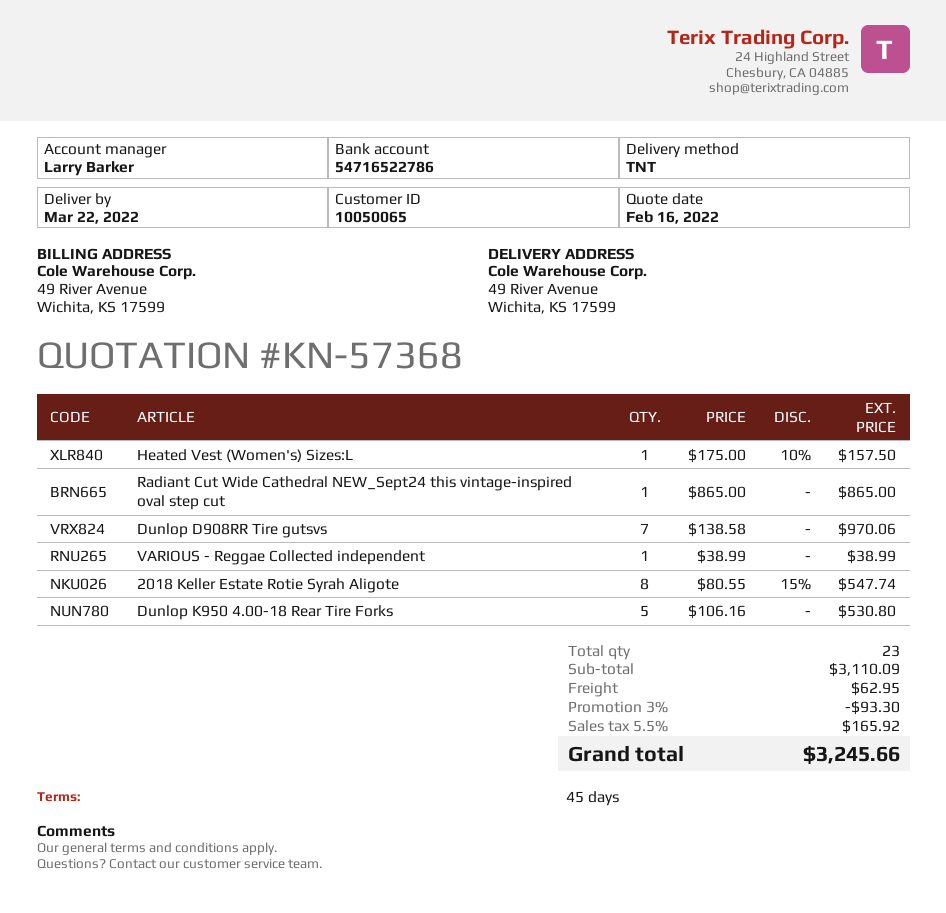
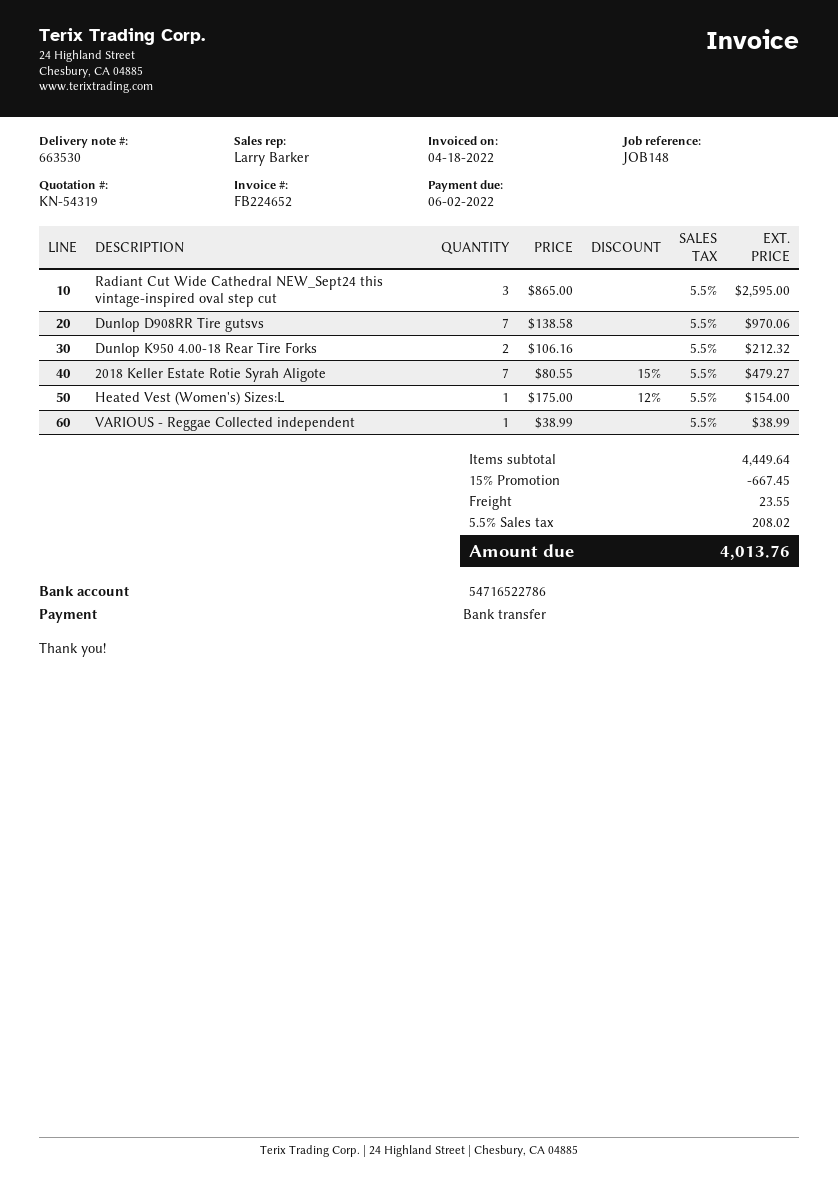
quote number: KN-57368 -> KN-54319
Heated Vest (Women's) Sizes:L: 1 x 175.00 - 10% = 157.50 -> 1 x 175.00 - 12% = 154.00
Radiant Cut Wide Cathedral NEW_Sept24 this vintage-inspired oval step cut: 1 x 865.00 = 865.00 -> 3 x 865.00 = 2595.00
2018 Keller Estate Rotie Syrah Aligote: 8 x 80.55 - 15% = 547.74 -> 7 x 80.55 - 15% = 479.27
Dunlop K950 4.00-18 Rear Tire Forks: 5 x 106.16 = 530.80 -> 2 x 106.16 = 212.32
subtotal: 3110.09 -> 4449.64
discount: 3% = 93.30 -> 15% = 667.45
shipping: 62.95 -> 23.55
tax: 5.5% = 165.92 -> 5.5% = 208.02
total: 3245.66 -> 4013.76

